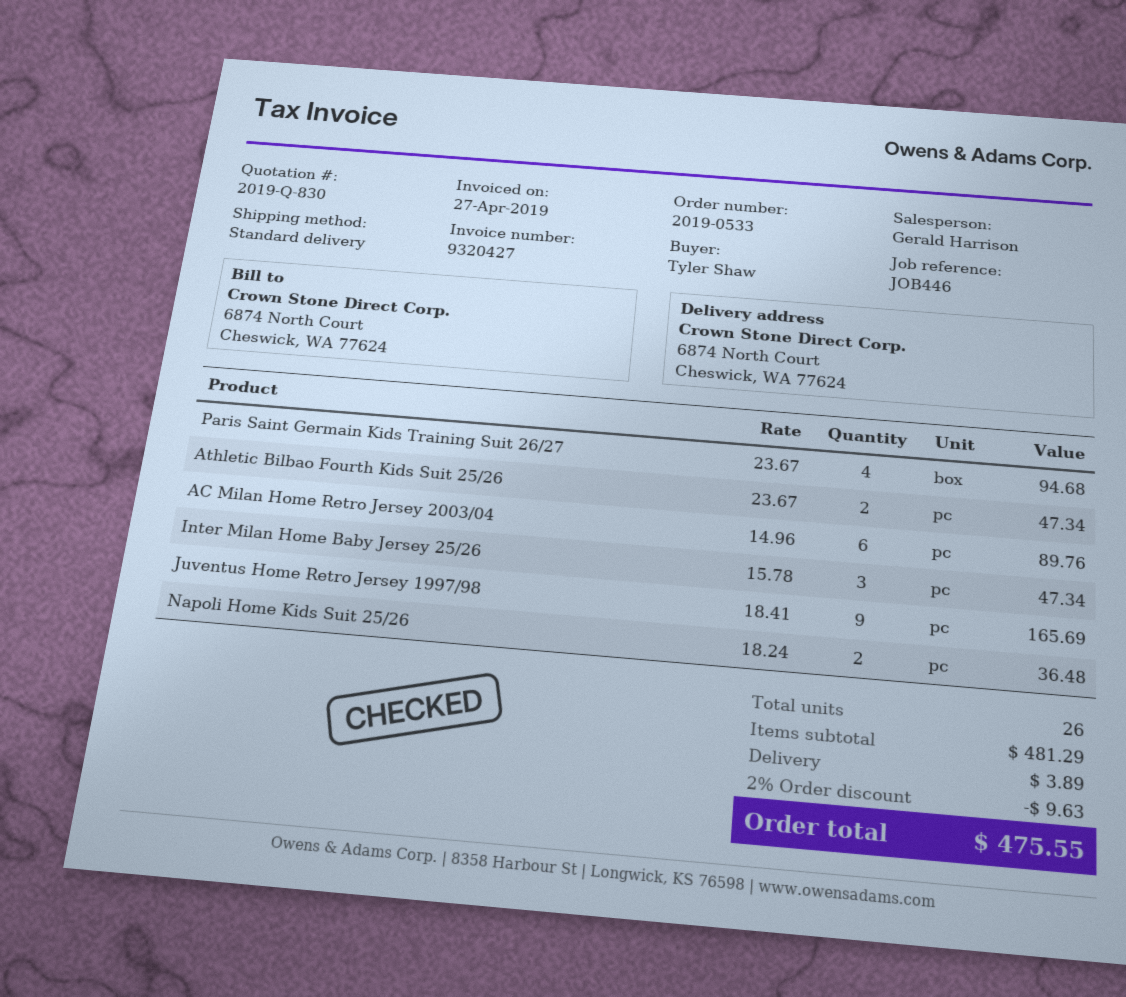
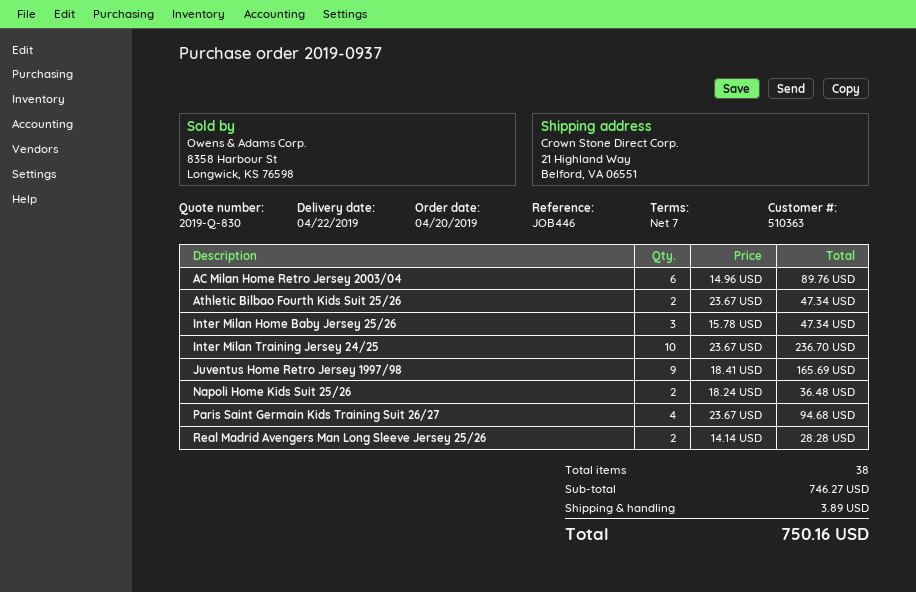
order number: 2019-0533 -> 2019-0937
ship to: 6874 North Court, Cheswick, WA 77624 -> 21 Highland Way, Belford, VA 06551
Inter Milan Training Jersey 24/25: none -> 10 x 23.67 = 236.70
Real Madrid Avengers Man Long Sleeve Jersey 25/26: none -> 2 x 14.14 = 28.28
total quantity: 26 -> 38
subtotal: 481.29 -> 746.27
discount: 2% = 9.63 -> none
total: 475.55 -> 750.16

